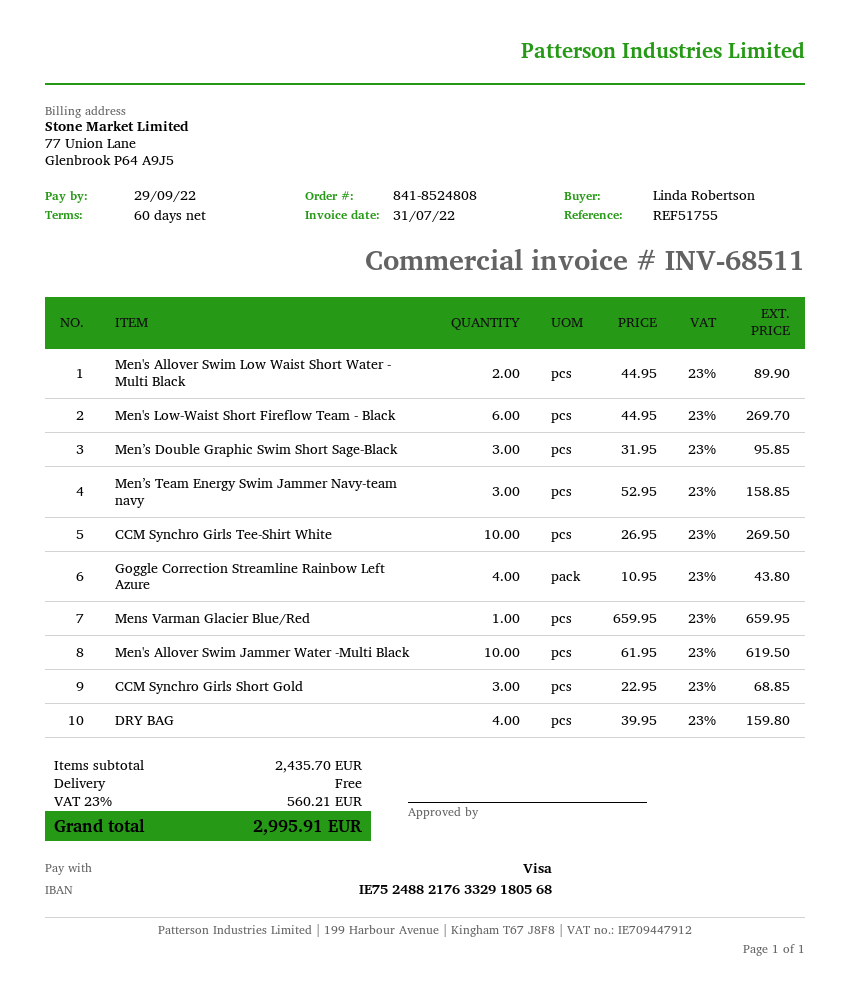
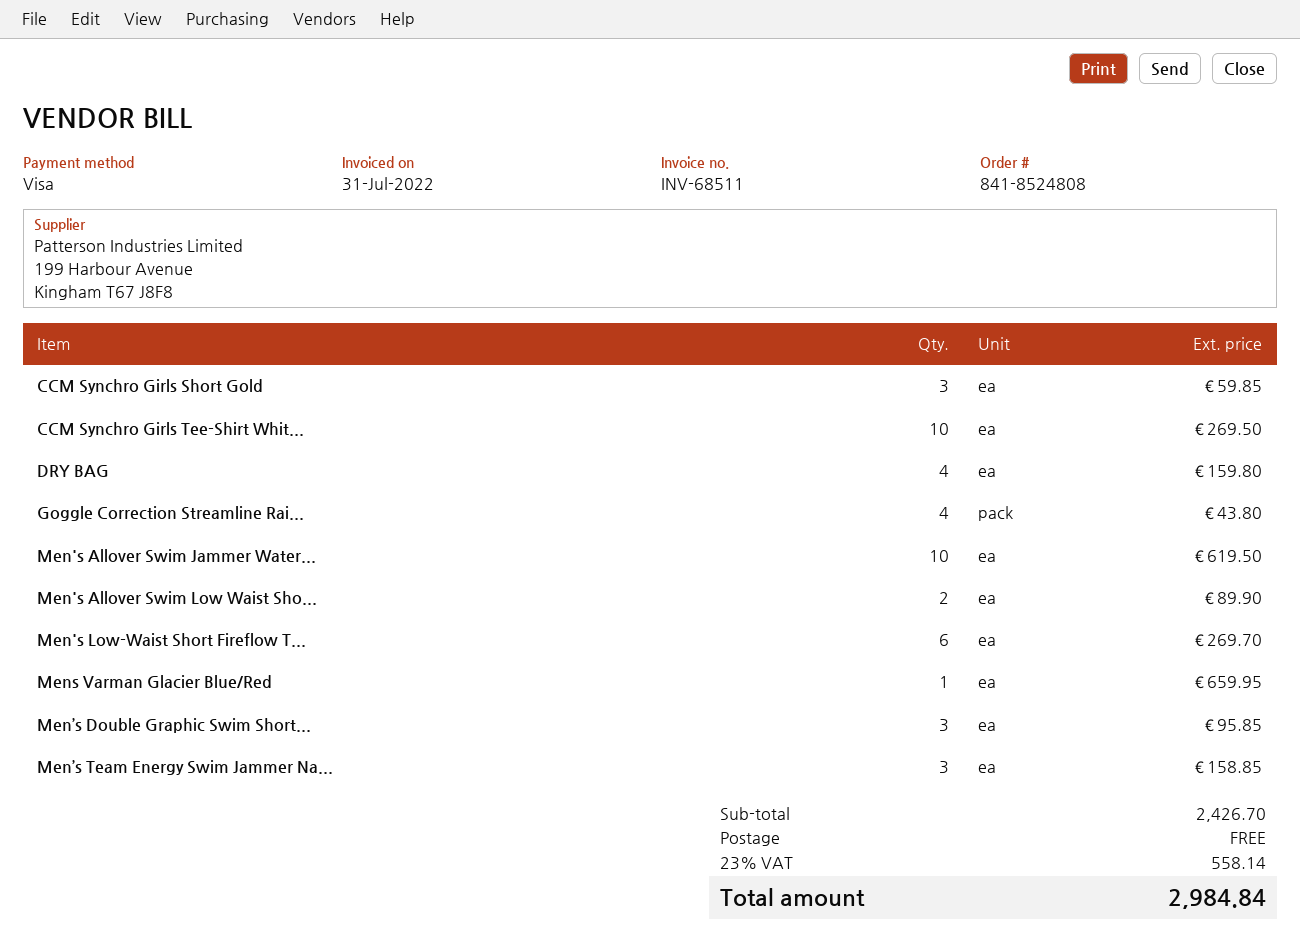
CCM Synchro Girls Short Gold: 3 for 68.85 -> 3 for 59.85
subtotal: 2435.70 -> 2426.70
tax: 23% = 560.21 -> 23% = 558.14
total: 2995.91 -> 2984.84

